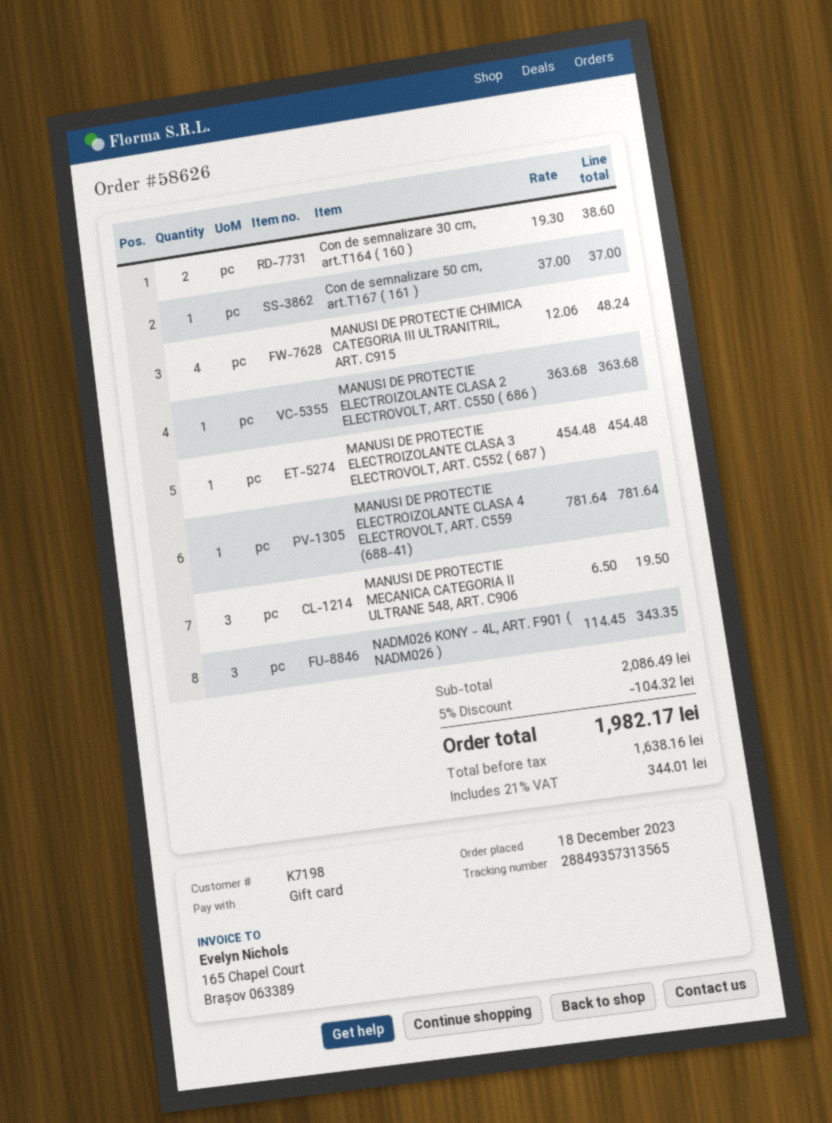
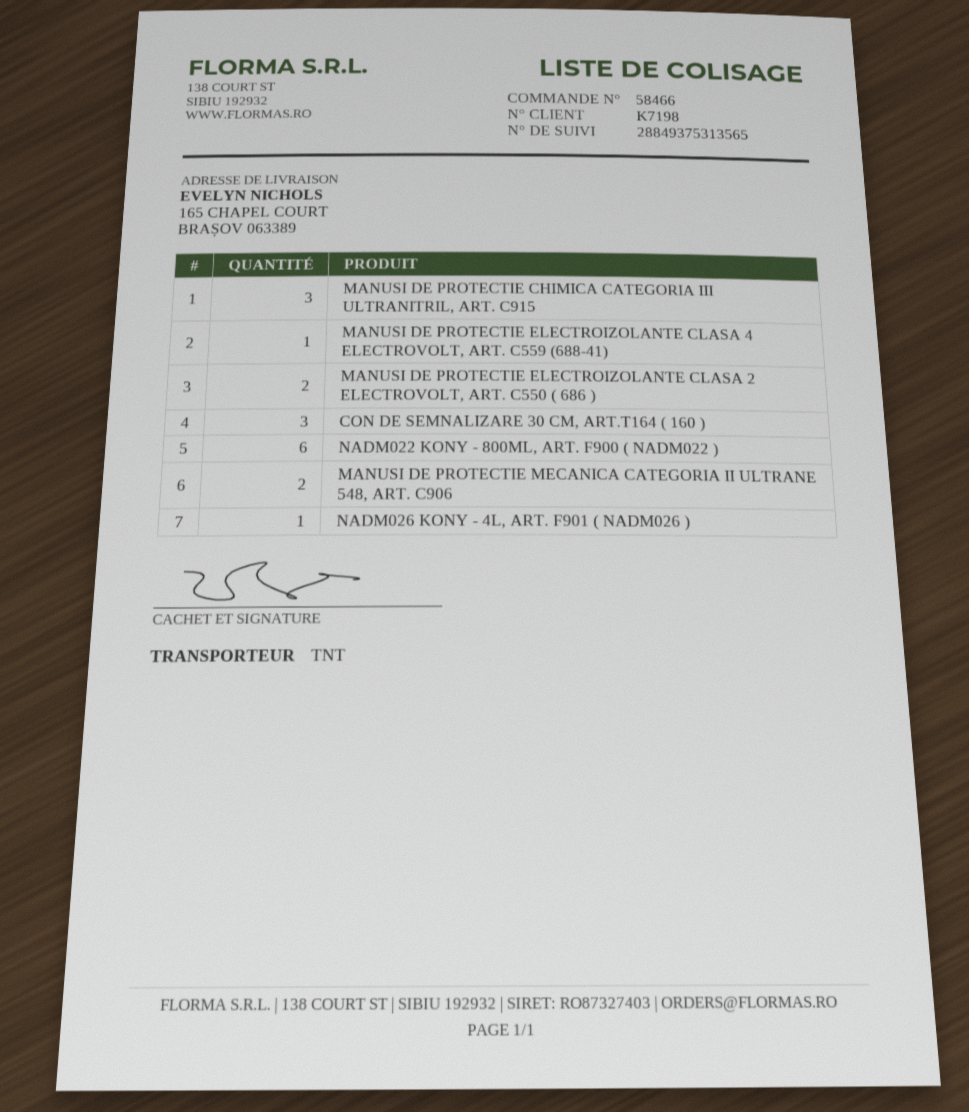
order number: 58626 -> 58466
tracking number: 28849357313565 -> 28849375313565
Con de semnalizare 30 cm, art.T164 ( 160 ): 2 -> 3
Con de semnalizare 50 cm, art.T167 ( 161 ): 1 -> none
MANUSI DE PROTECTIE CHIMICA CATEGORIA III ULTRANITRIL, ART. C915: 4 -> 3
MANUSI DE PROTECTIE ELECTROIZOLANTE CLASA 2 ELECTROVOLT, ART. C550 ( 686 ): 1 -> 2
MANUSI DE PROTECTIE ELECTROIZOLANTE CLASA 3 ELECTROVOLT, ART. C552 ( 687 ): 1 -> none
MANUSI DE PROTECTIE MECANICA CATEGORIA II ULTRANE 548, ART. C906: 3 -> 2
NADM026 KONY - 4L, ART. F901 ( NADM026 ): 3 -> 1
NADM022 KONY - 800ML, ART. F900 ( NADM022 ): none -> 6

